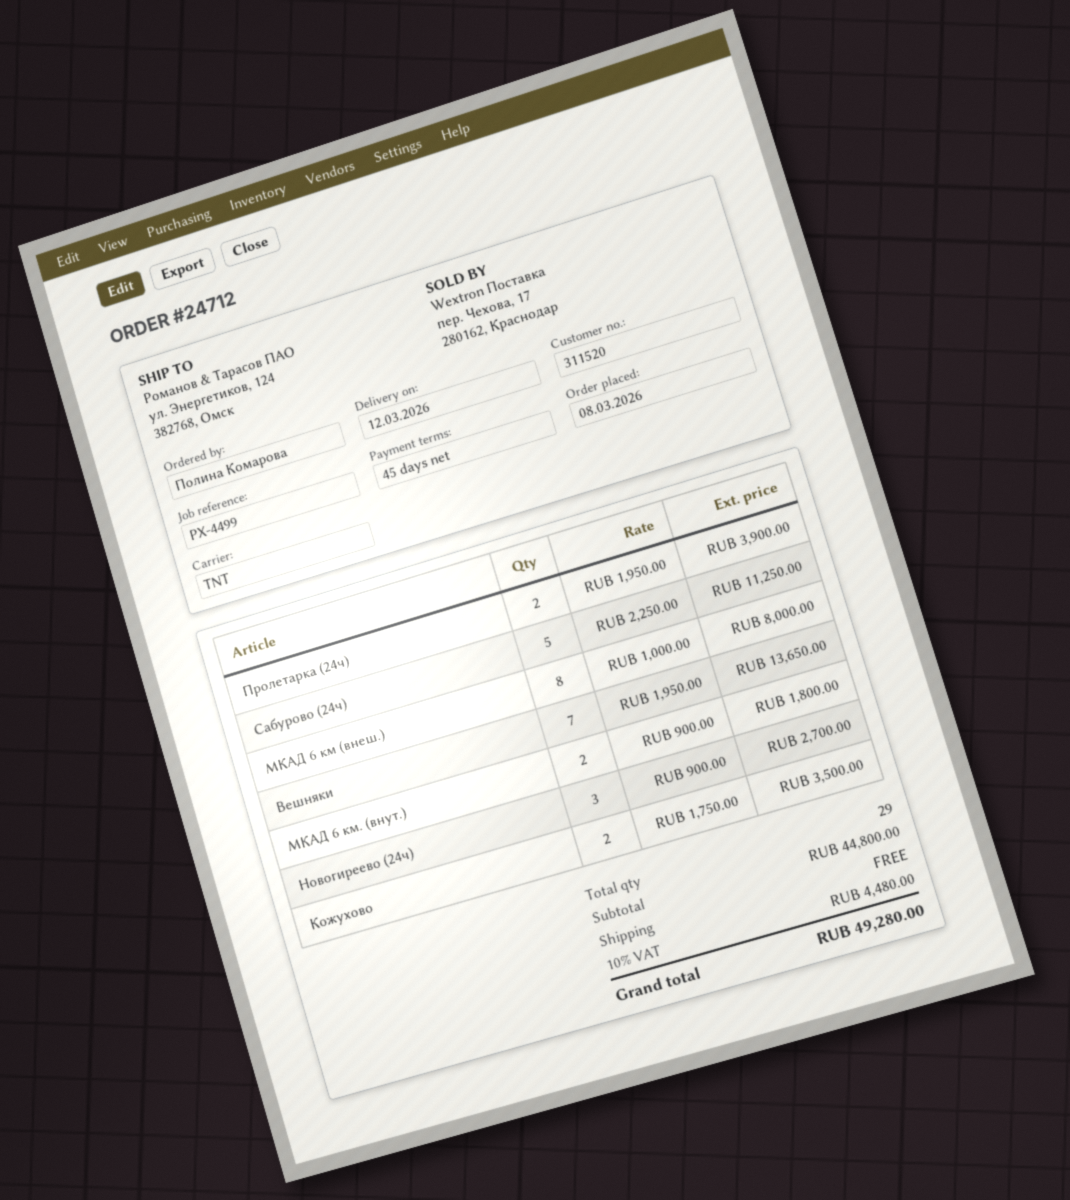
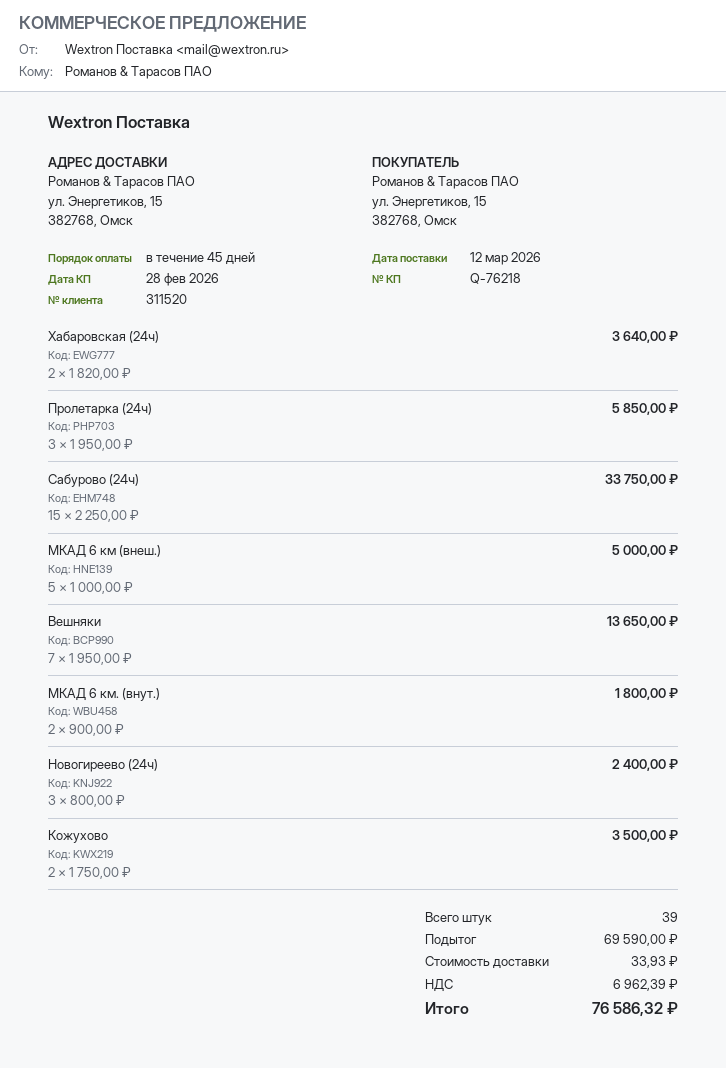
ship to: ул. Энергетиков, 124, 382768, Омск -> ул. Энергетиков, 15, 382768, Омск
Пролетарка (24ч): 2 x 1950.00 = 3900.00 -> 3 x 1950.00 = 5850.00
Сабурово (24ч): 5 x 2250.00 = 11250.00 -> 15 x 2250.00 = 33750.00
МКАД 6 км (внеш.): 8 x 1000.00 = 8000.00 -> 5 x 1000.00 = 5000.00
Новогиреево (24ч): 3 x 900.00 = 2700.00 -> 3 x 800.00 = 2400.00
Хабаровская (24ч): none -> 2 x 1820.00 = 3640.00
total quantity: 29 -> 39
subtotal: 44800.00 -> 69590.00
shipping: 0.00 -> 33.93
tax: 4480.00 -> 6962.39
total: 49280.00 -> 76586.32

